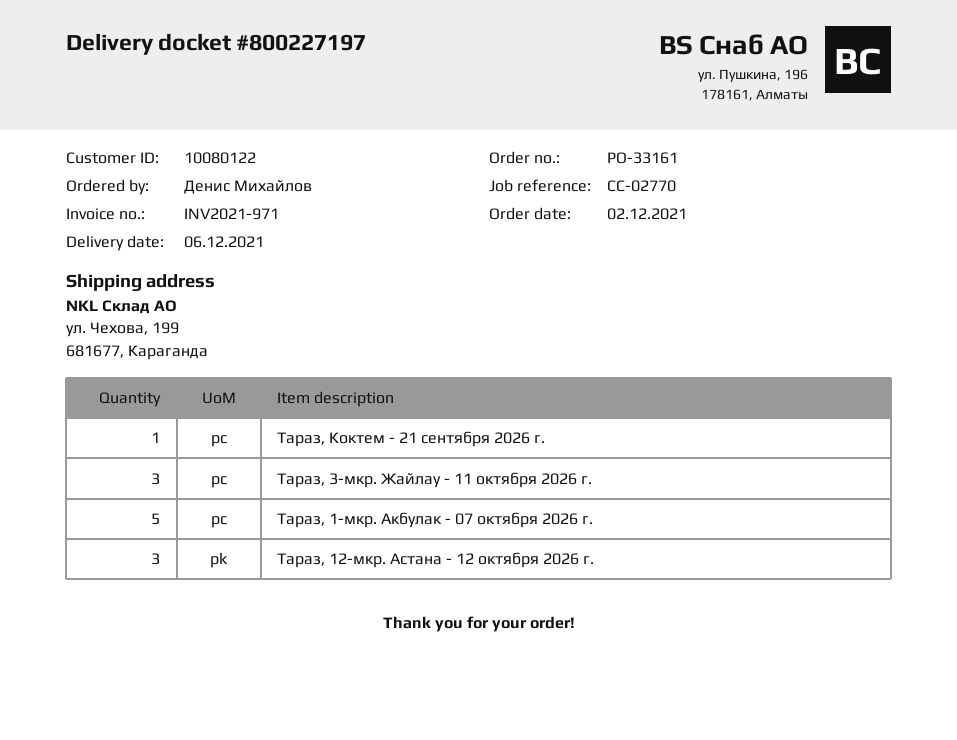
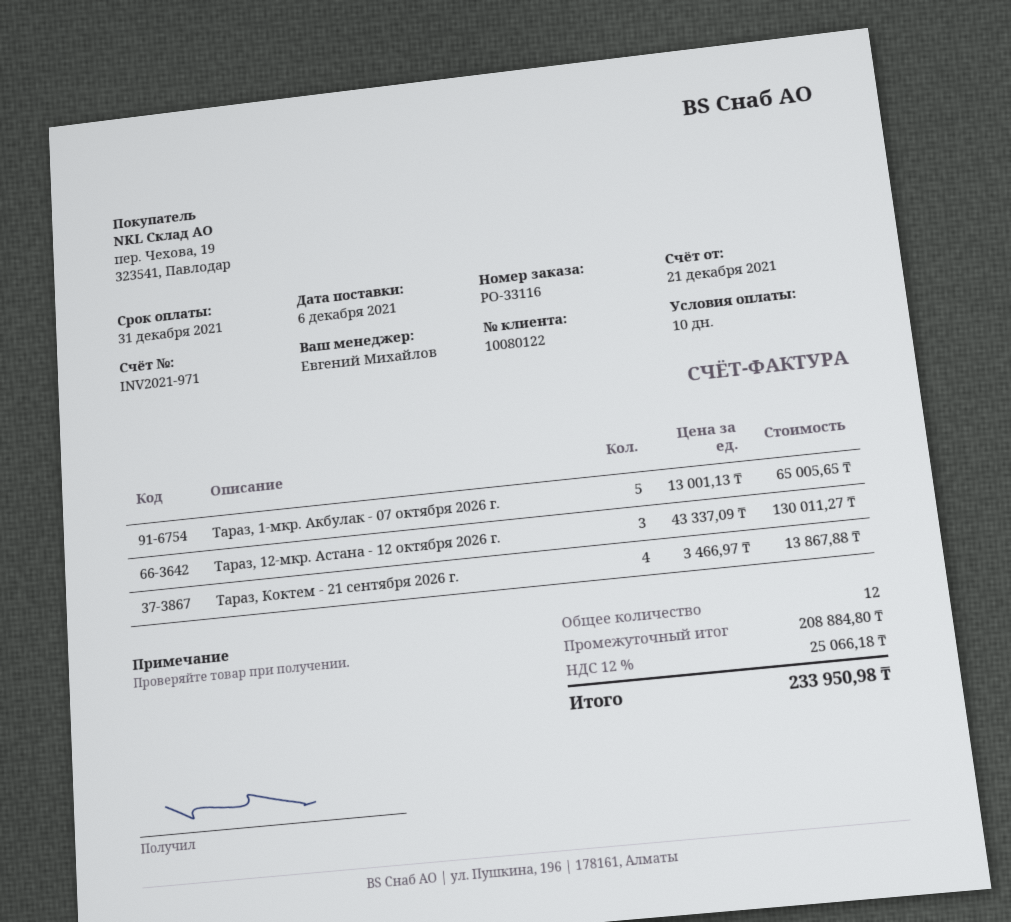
order number: PO-33161 -> PO-33116
Тараз, Коктем - 21 сентября 2026 г.: 1 -> 4
Тараз, 3-мкр. Жайлау - 11 октября 2026 г.: 3 -> none

